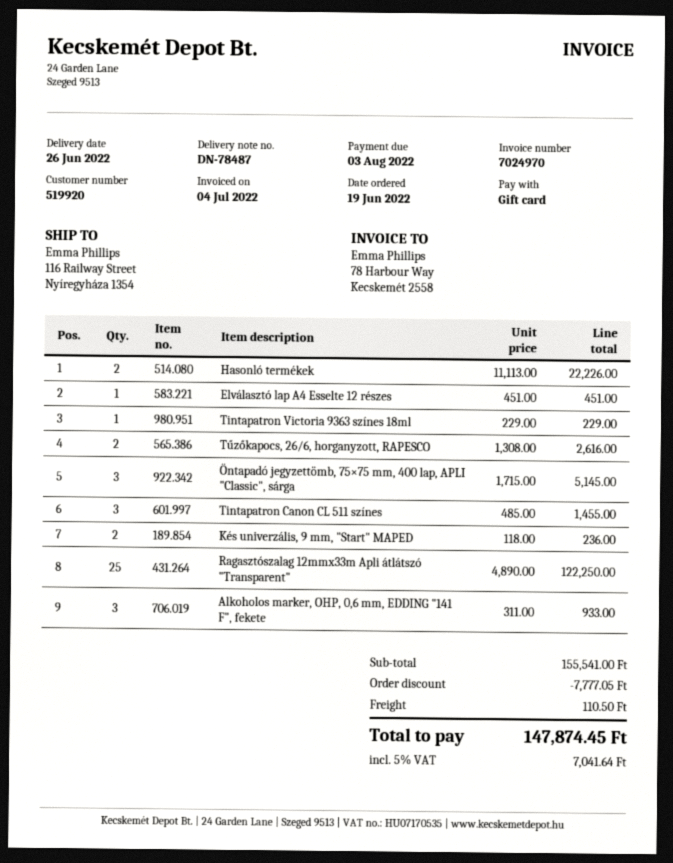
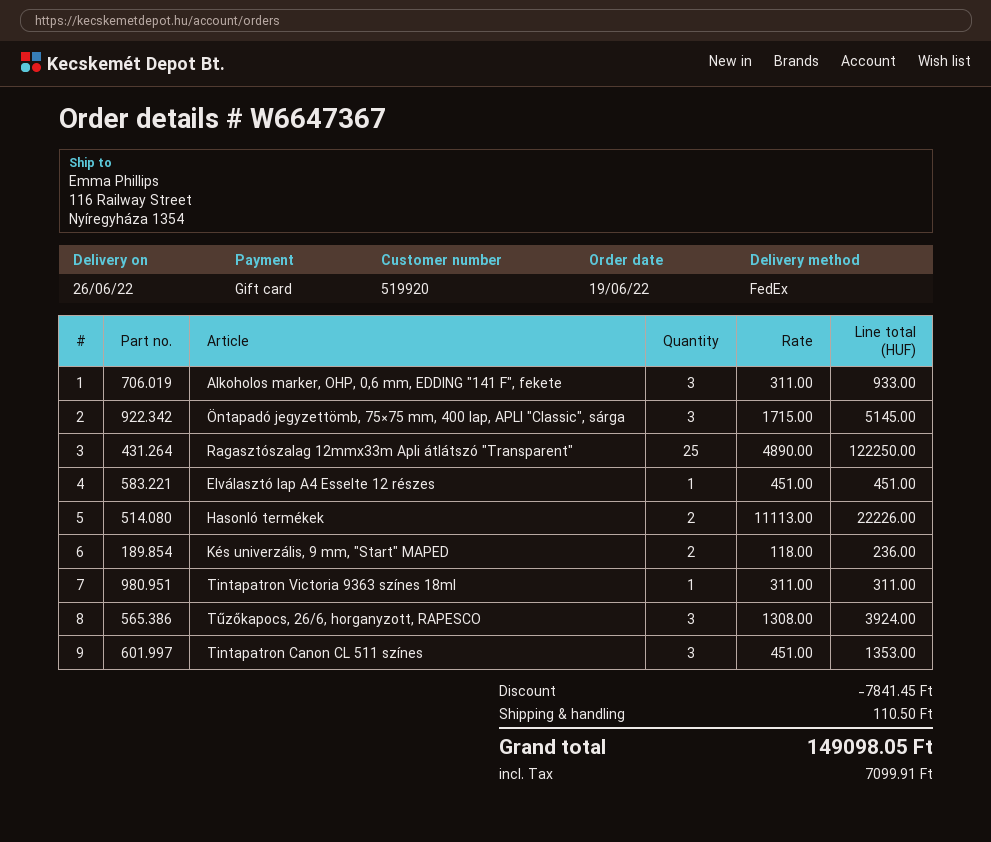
Tintapatron Victoria 9363 színes 18ml: 1 x 229.00 = 229.00 -> 1 x 311.00 = 311.00
Tűzőkapocs, 26/6, horganyzott, RAPESCO: 2 x 1308.00 = 2616.00 -> 3 x 1308.00 = 3924.00
Tintapatron Canon CL 511 színes: 3 x 485.00 = 1455.00 -> 3 x 451.00 = 1353.00
discount: 7777.05 -> 7841.45
tax: 7041.64 -> 7099.91
total: 147874.45 -> 149098.05

